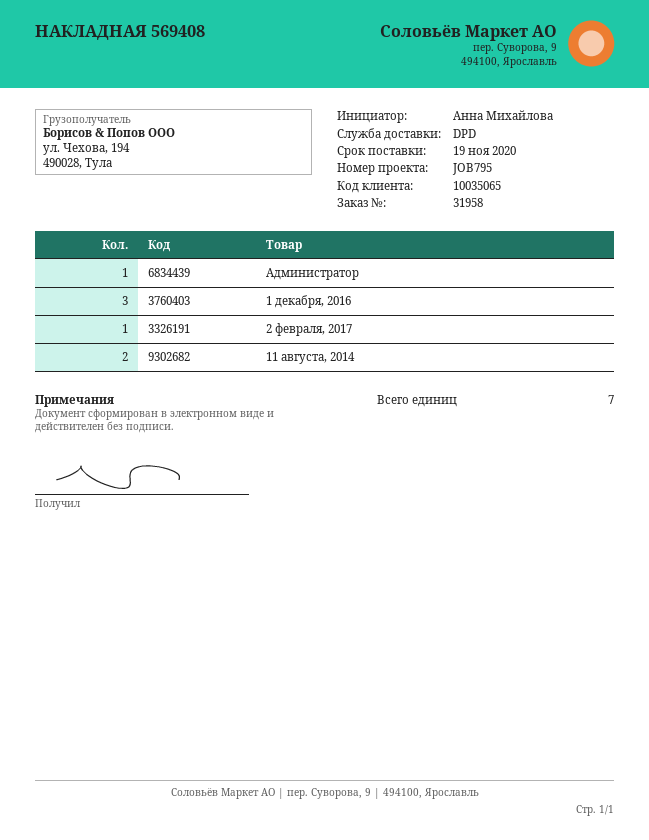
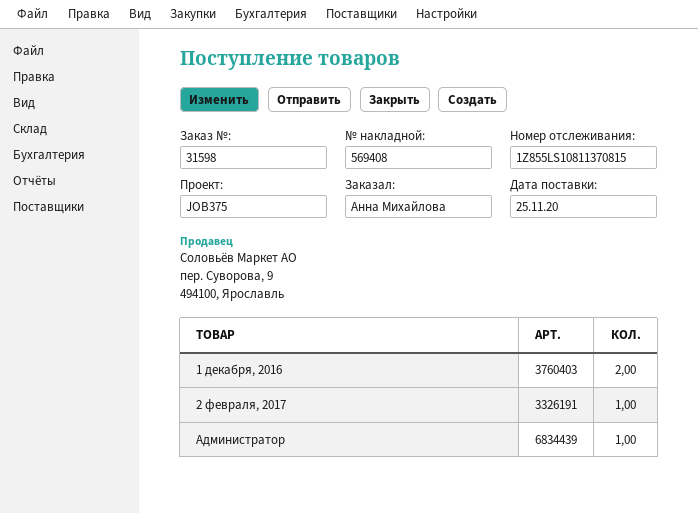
order number: 31958 -> 31598
delivery date: 2020-11-19 -> 2020-11-25
reference: JOB795 -> JOB375
1 декабря, 2016: 3 -> 2
11 августа, 2014: 2 -> none

